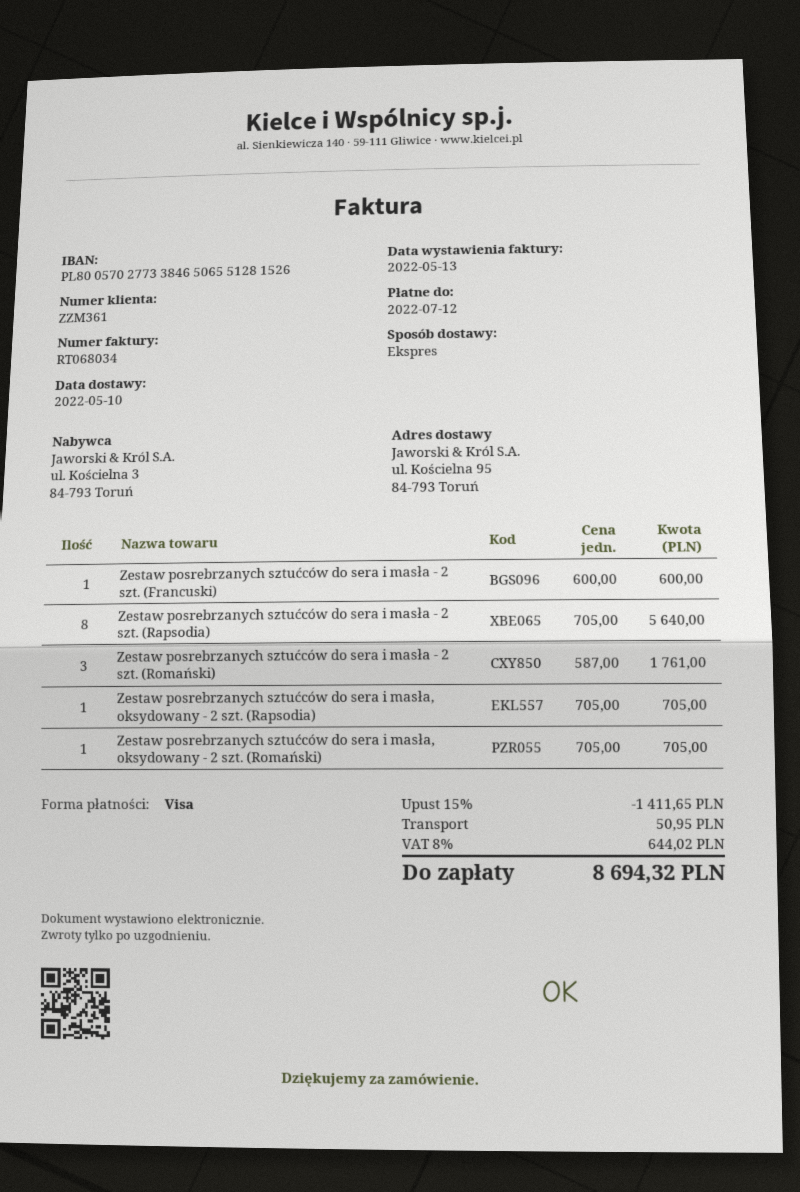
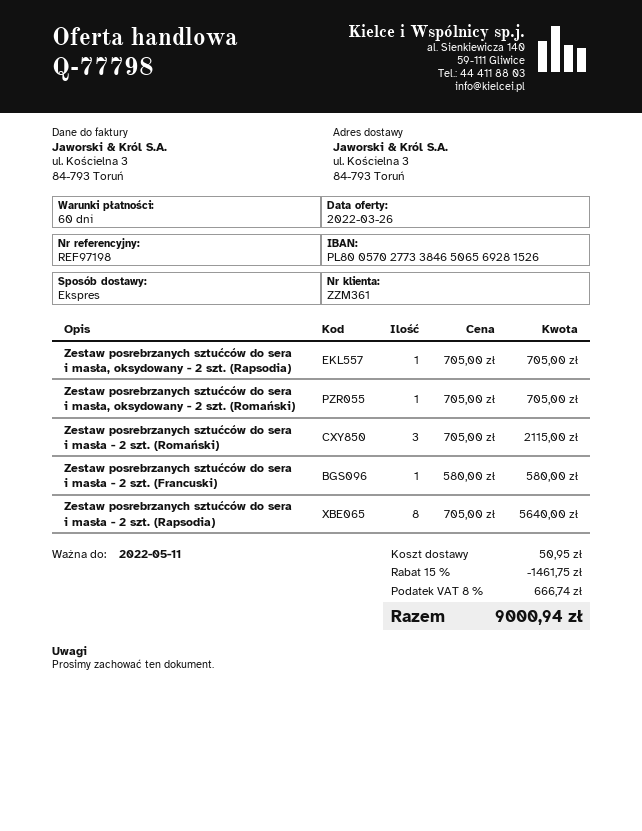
bank account: PL80057027733846506551281526 -> PL80057027733846506569281526
ship to: ul. Kościelna 95, 84-793 Toruń -> ul. Kościelna 3, 84-793 Toruń
Zestaw posrebrzanych sztućców do sera i masła - 2 szt. (Francuski): 1 x 600.00 = 600.00 -> 1 x 580.00 = 580.00
Zestaw posrebrzanych sztućców do sera i masła - 2 szt. (Romański): 3 x 587.00 = 1761.00 -> 3 x 705.00 = 2115.00
discount: 15% = 1411.65 -> 15% = 1461.75
tax: 8% = 644.02 -> 8% = 666.74
total: 8694.32 -> 9000.94

